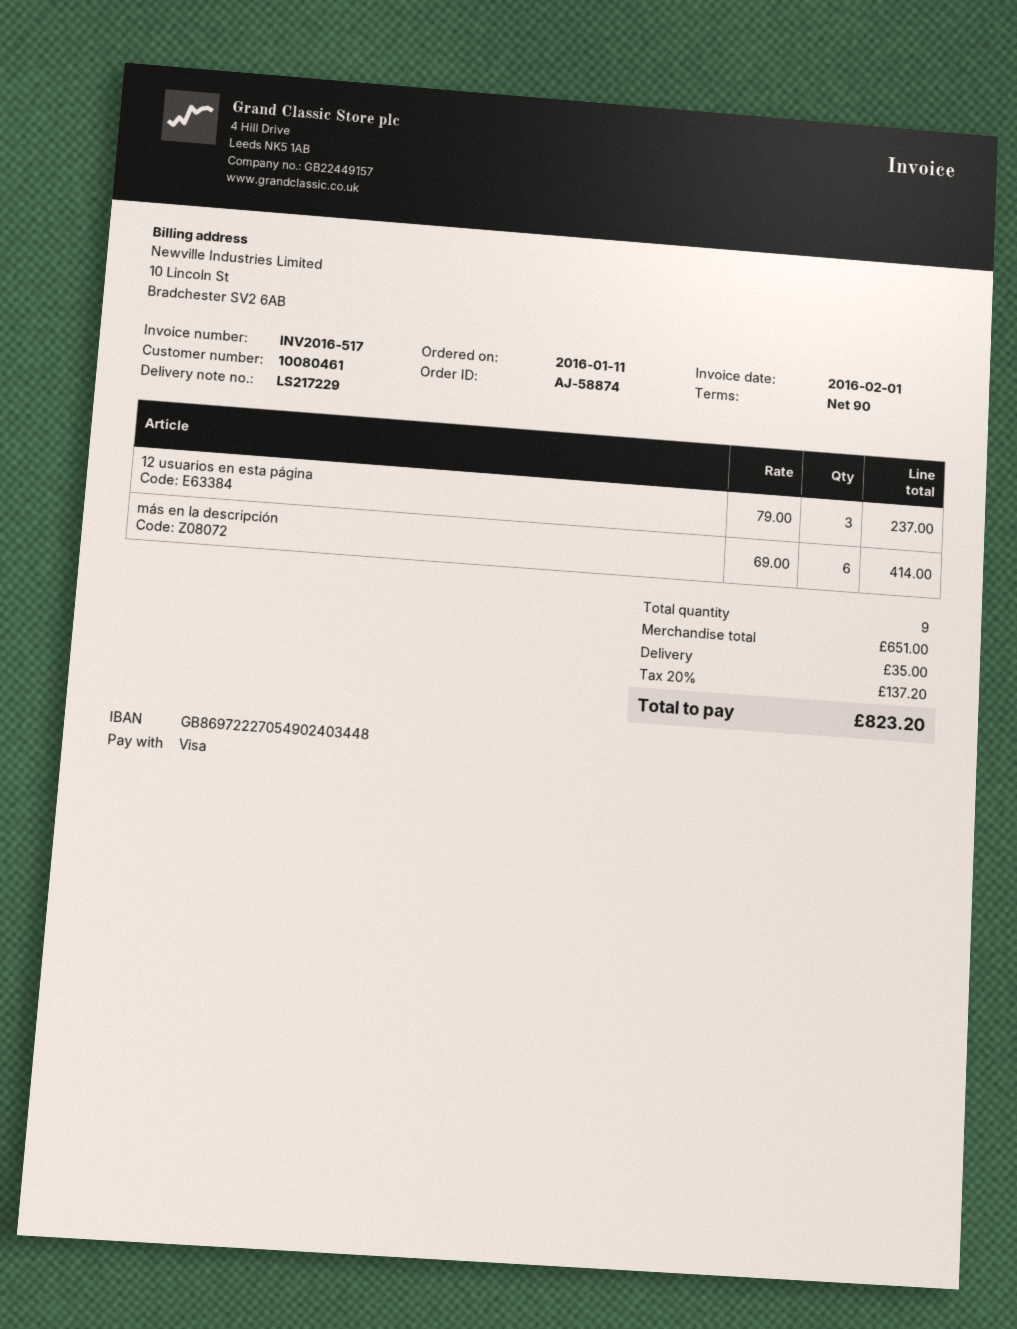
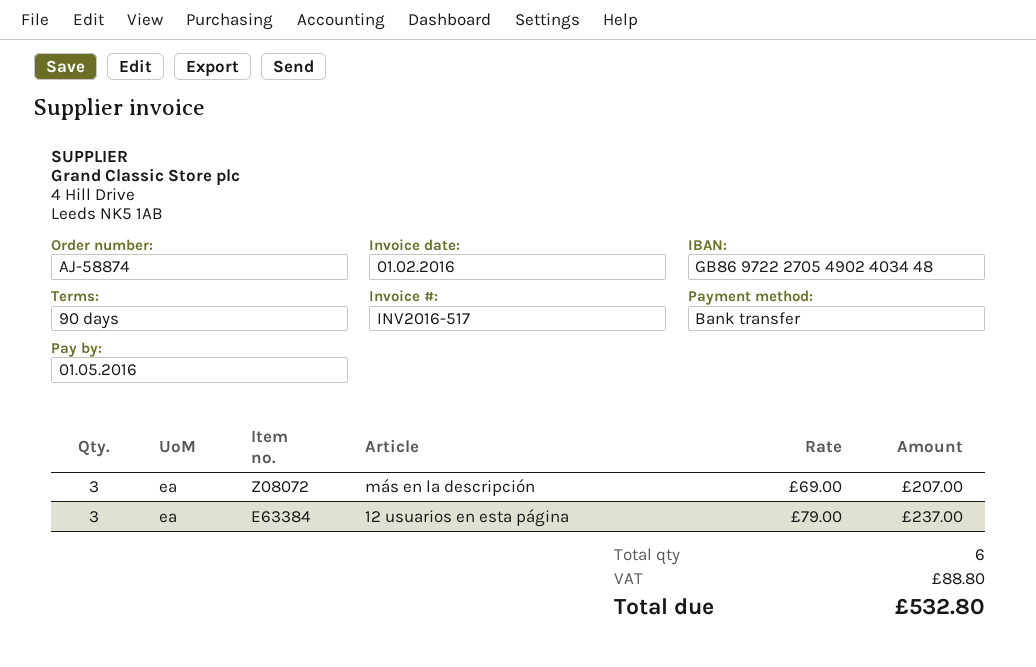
payment method: Visa -> bank transfer
más en la descripción: 6 x 69.00 = 414.00 -> 3 x 69.00 = 207.00
total quantity: 9 -> 6
shipping: 35.00 -> none
tax: 137.20 -> 88.80
total: 823.20 -> 532.80

